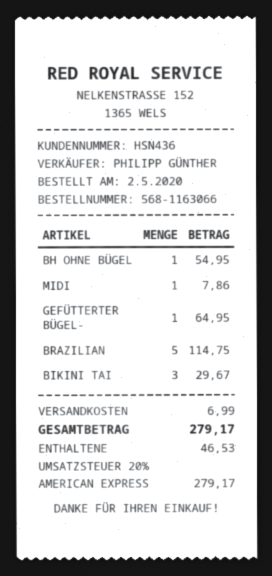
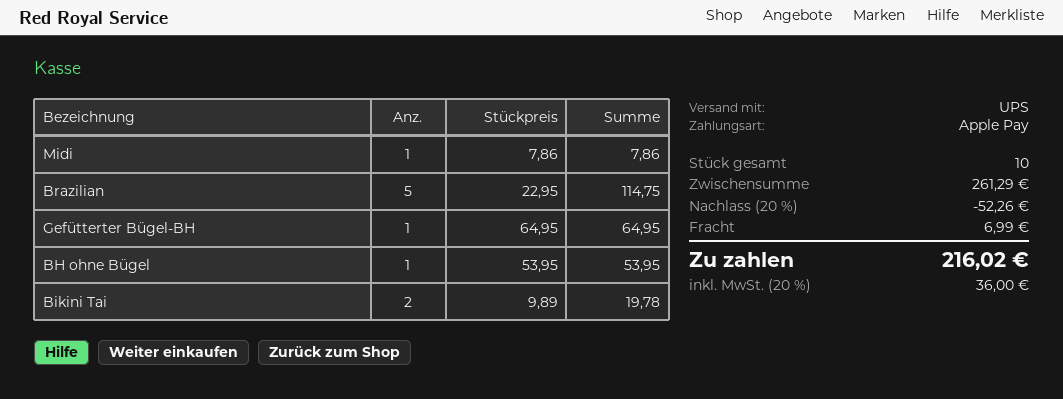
payment method: American Express -> Apple Pay
BH OHNE BÜGEL: 1 for 54.95 -> 1 for 53.95
BIKINI TAI: 3 for 29.67 -> 2 for 19.78
discount: none -> 20% = 52.26
tax: 20% = 46.53 -> 20% = 36.00
total: 279.17 -> 216.02

